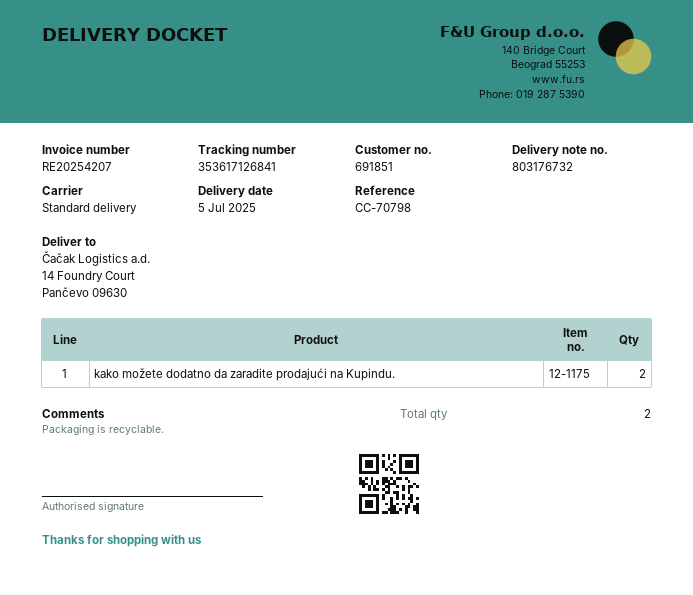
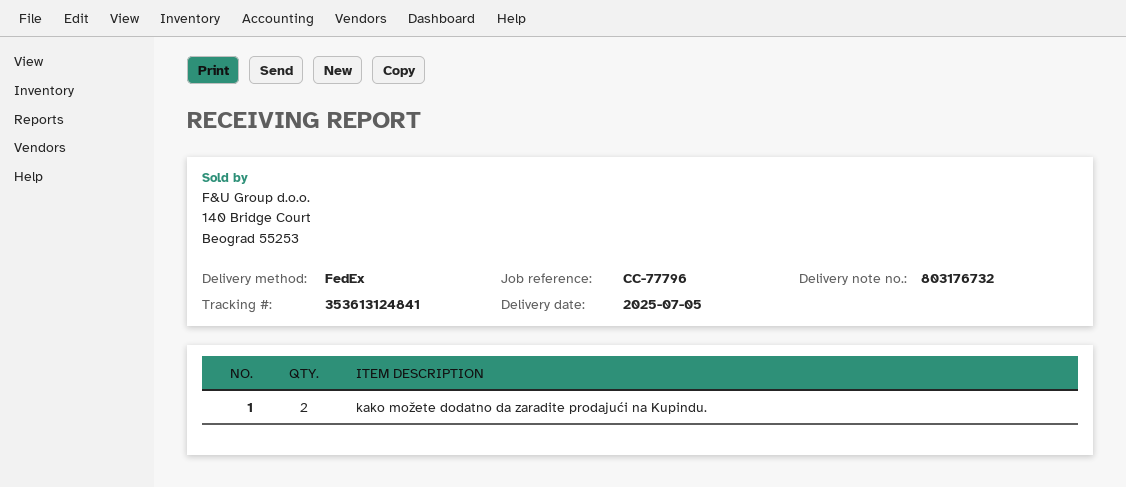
reference: CC-70798 -> CC-77796
shipping method: standard -> FedEx
tracking number: 353617126841 -> 353613124841

